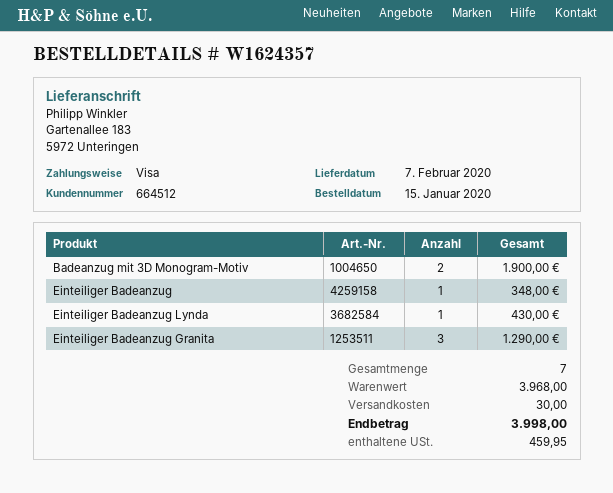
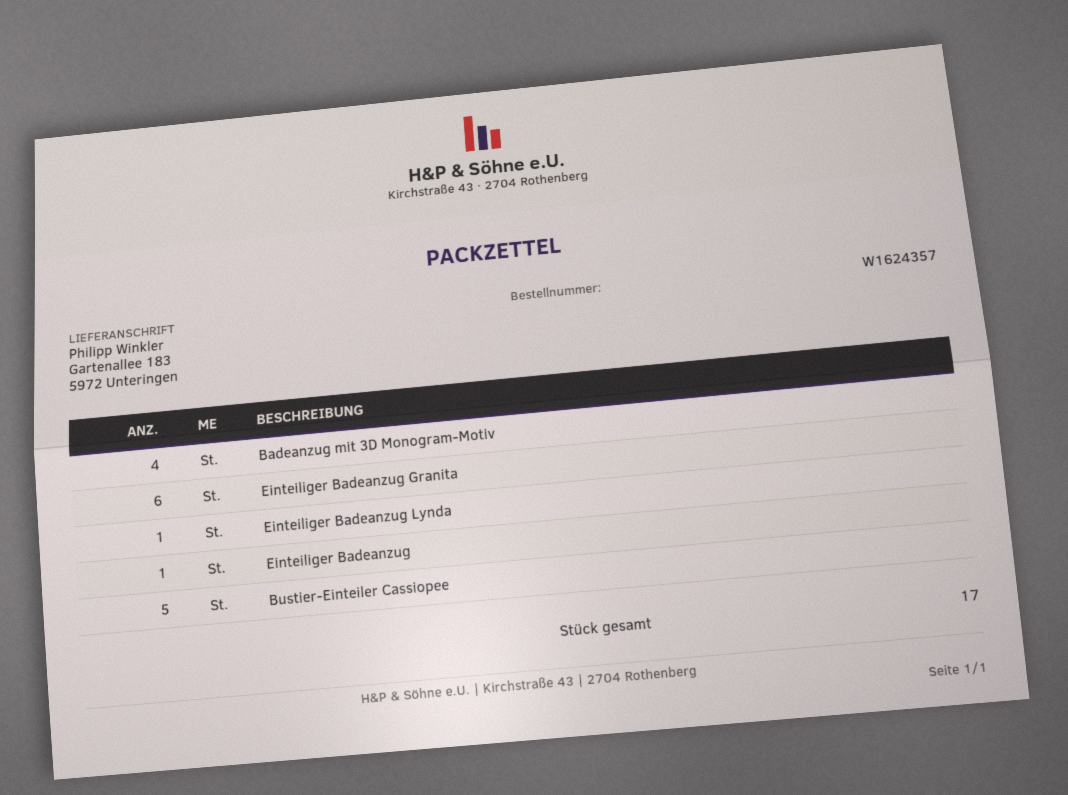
Badeanzug mit 3D Monogram-Motiv: 2 -> 4
Einteiliger Badeanzug Granita: 3 -> 6
Bustier-Einteiler Cassiopee: none -> 5
total quantity: 7 -> 17

